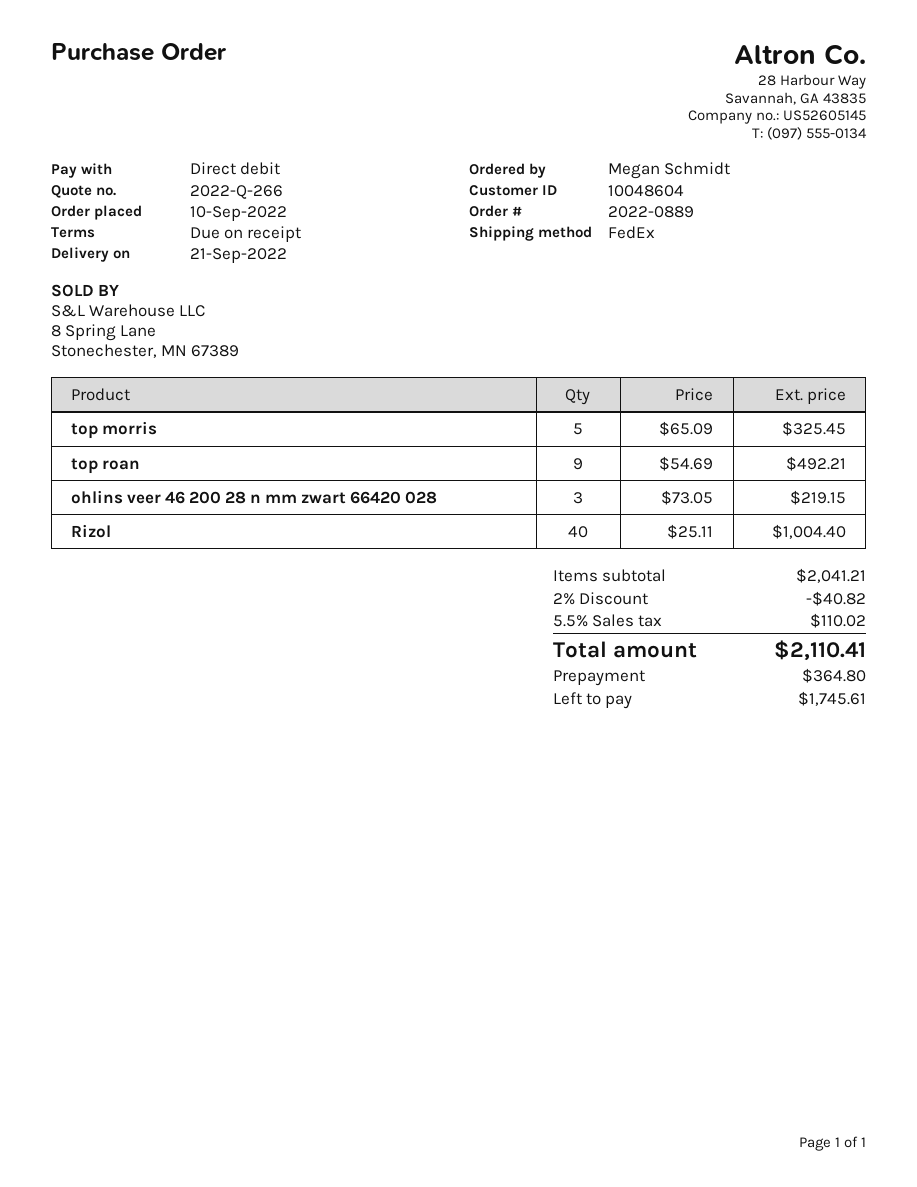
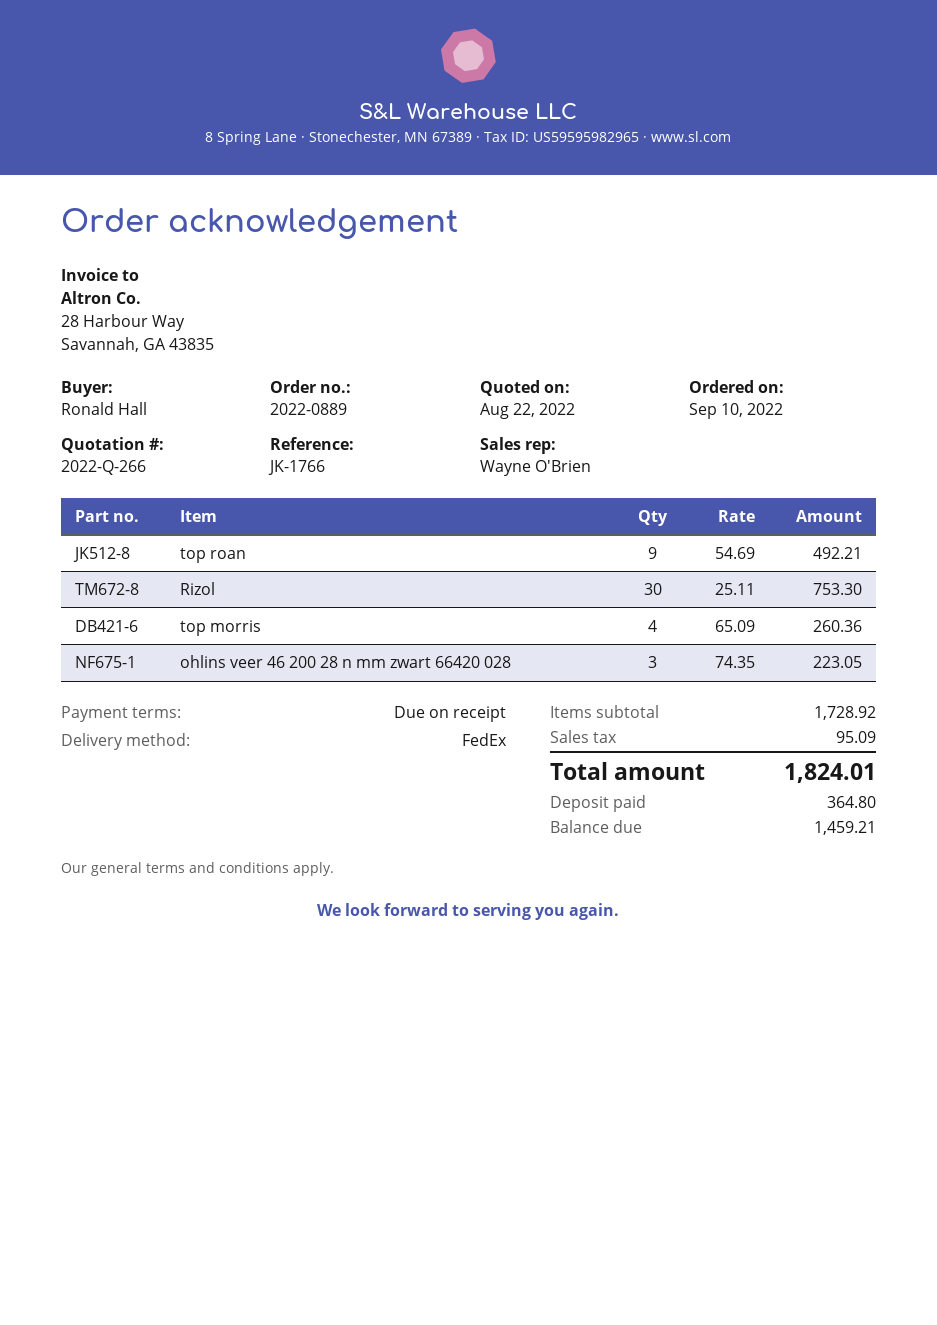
ordered by: Megan Schmidt -> Ronald Hall
top morris: 5 x 65.09 = 325.45 -> 4 x 65.09 = 260.36
ohlins veer 46 200 28 n mm zwart 66420 028: 3 x 73.05 = 219.15 -> 3 x 74.35 = 223.05
Rizol: 40 x 25.11 = 1004.40 -> 30 x 25.11 = 753.30
subtotal: 2041.21 -> 1728.92
discount: 2% = 40.82 -> none
tax: 110.02 -> 95.09
total: 2110.41 -> 1824.01
balance: 1745.61 -> 1459.21

